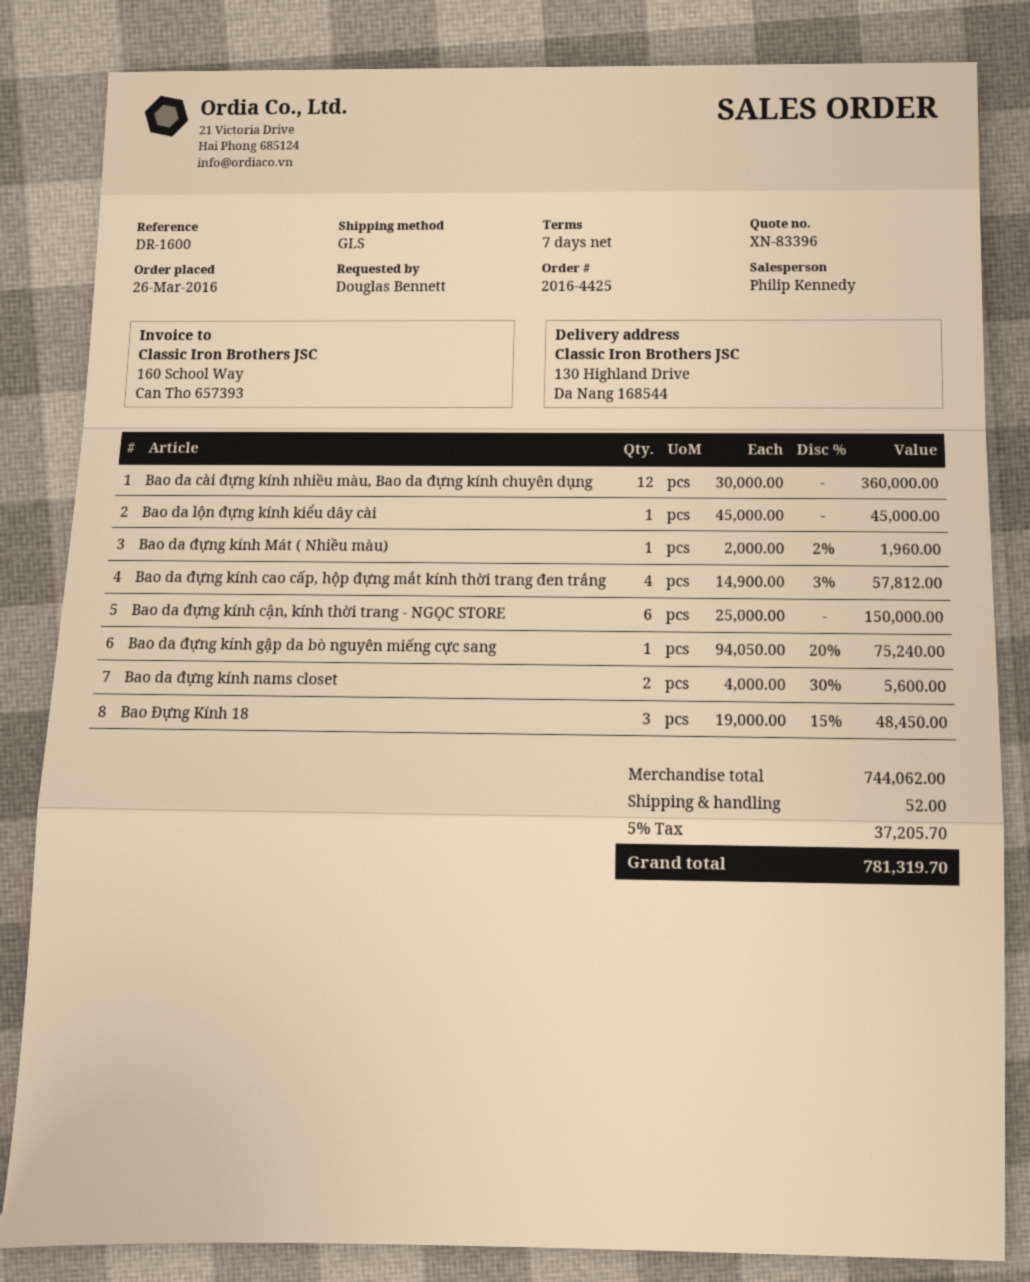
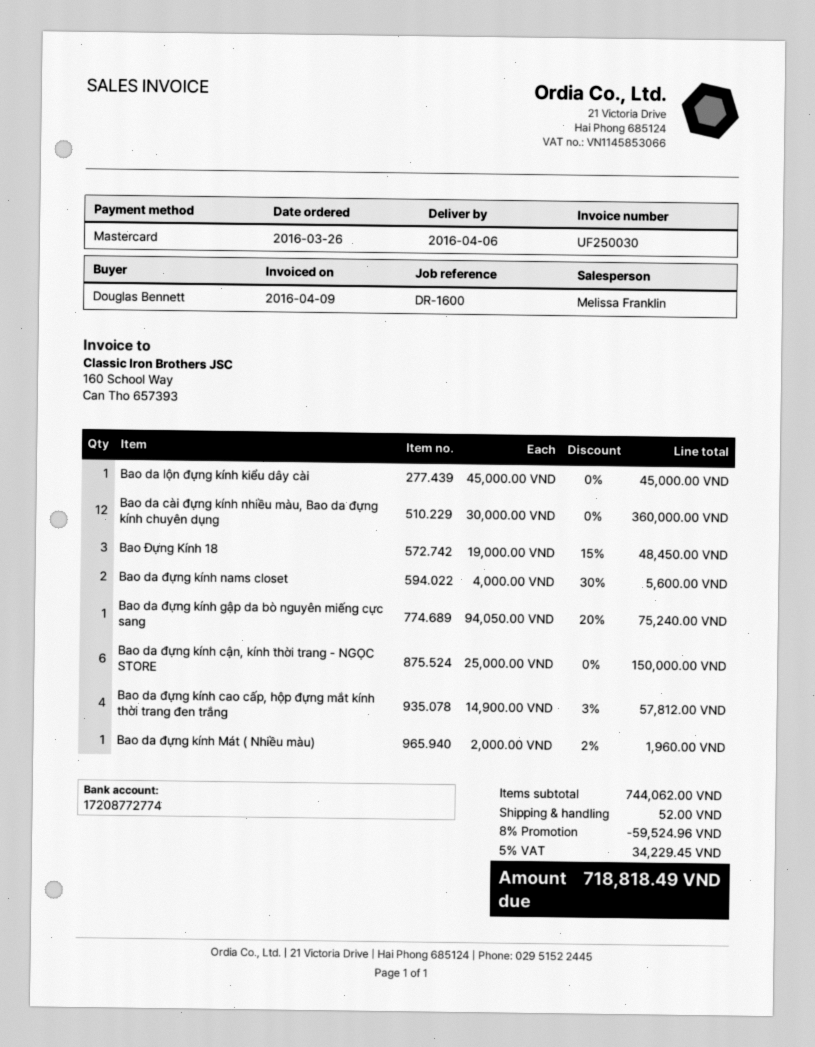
sales rep: Philip Kennedy -> Melissa Franklin
discount: none -> 8% = 59524.96
tax: 5% = 37205.70 -> 5% = 34229.45
total: 781319.70 -> 718818.49

